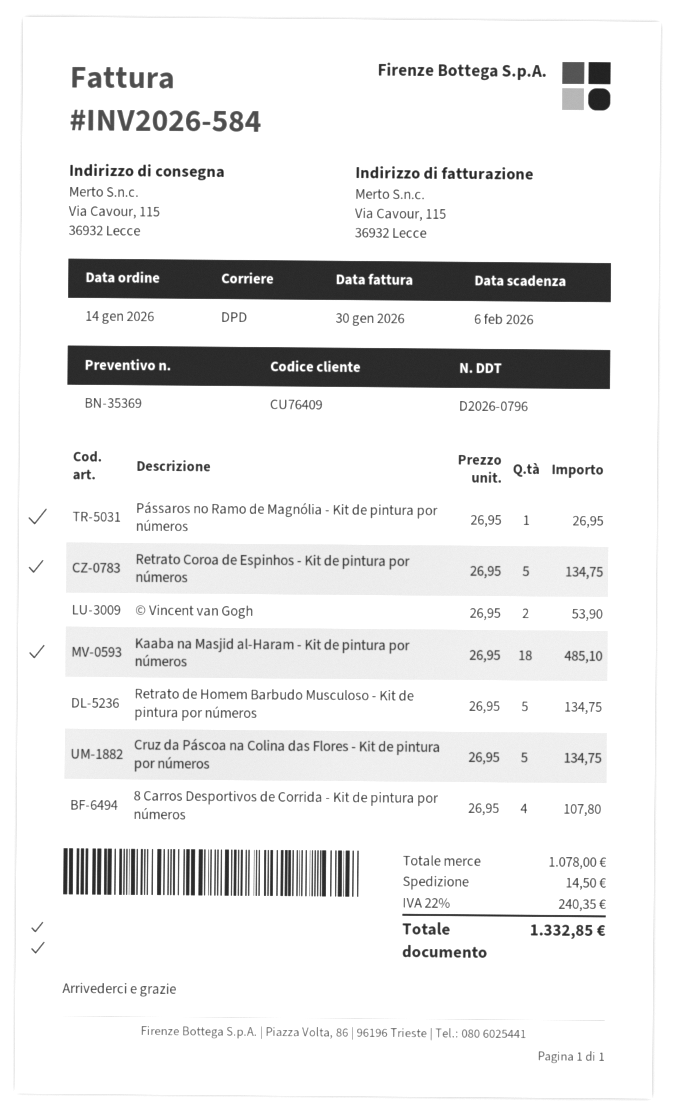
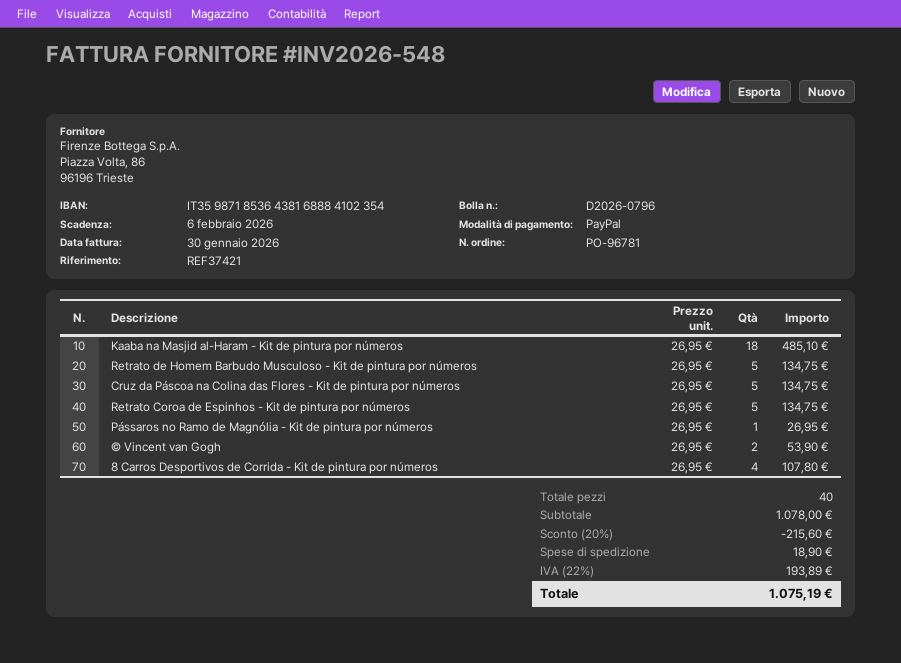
invoice number: INV2026-584 -> INV2026-548
discount: none -> 20% = 215.60
shipping: 14.50 -> 18.90
tax: 22% = 240.35 -> 22% = 193.89
total: 1332.85 -> 1075.19

